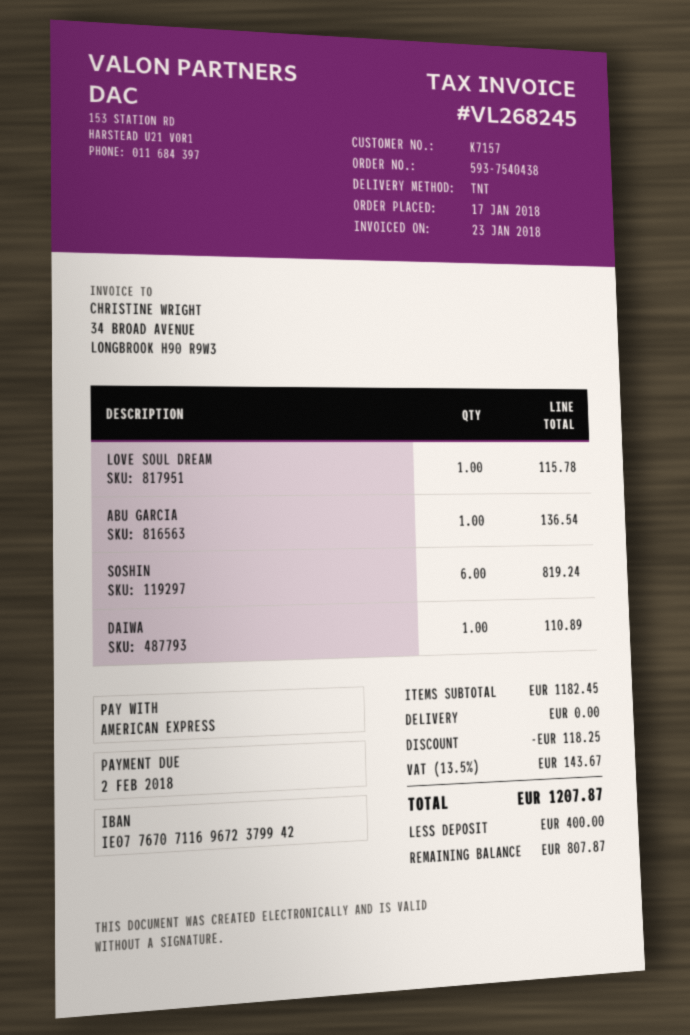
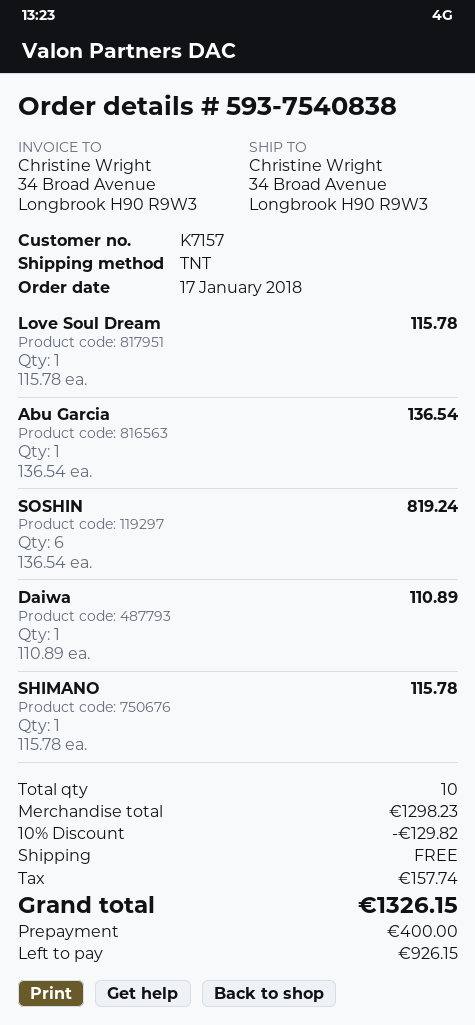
order number: 593-7540438 -> 593-7540838
SHIMANO: none -> 1 for 115.78
subtotal: 1182.45 -> 1298.23
discount: 118.25 -> 129.82
tax: 143.67 -> 157.74
total: 1207.87 -> 1326.15
balance: 807.87 -> 926.15

